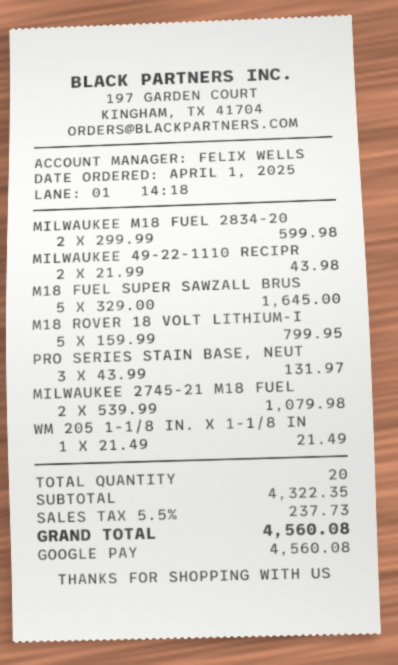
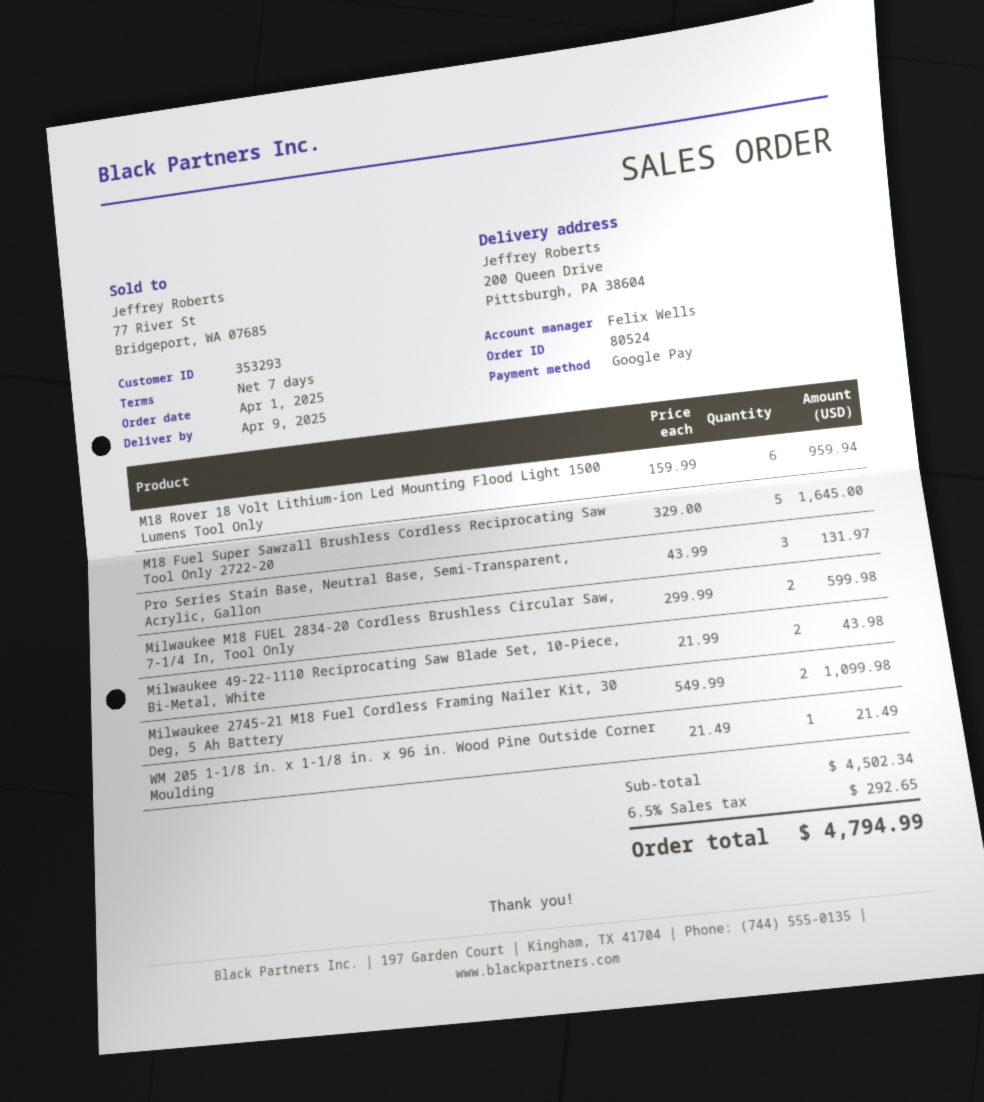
M18 ROVER 18 VOLT LITHIUM-I: 5 x 159.99 = 799.95 -> 6 x 159.99 = 959.94
MILWAUKEE 2745-21 M18 FUEL: 2 x 539.99 = 1079.98 -> 2 x 549.99 = 1099.98
subtotal: 4322.35 -> 4502.34
tax: 5.5% = 237.73 -> 6.5% = 292.65
total: 4560.08 -> 4794.99

